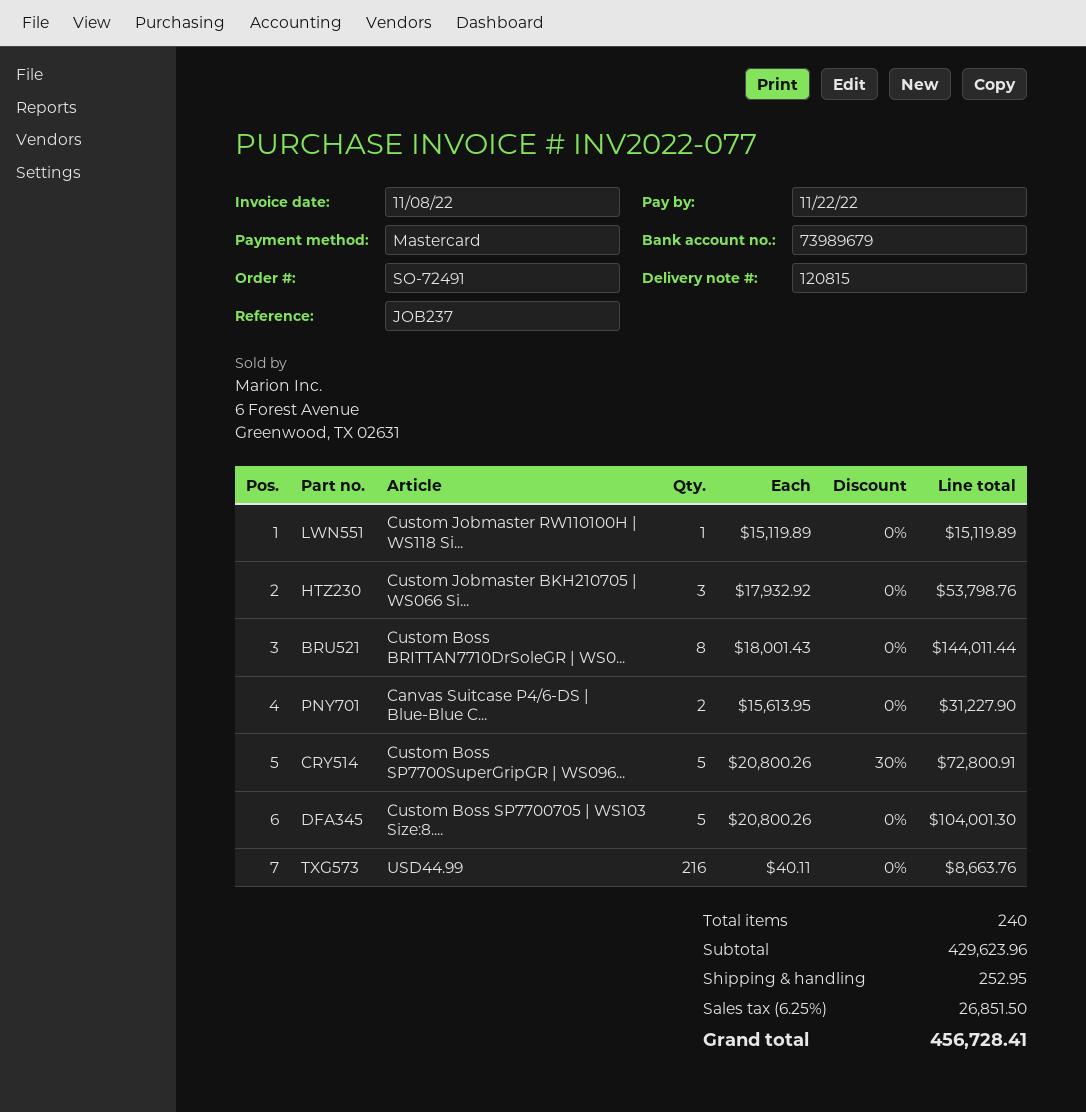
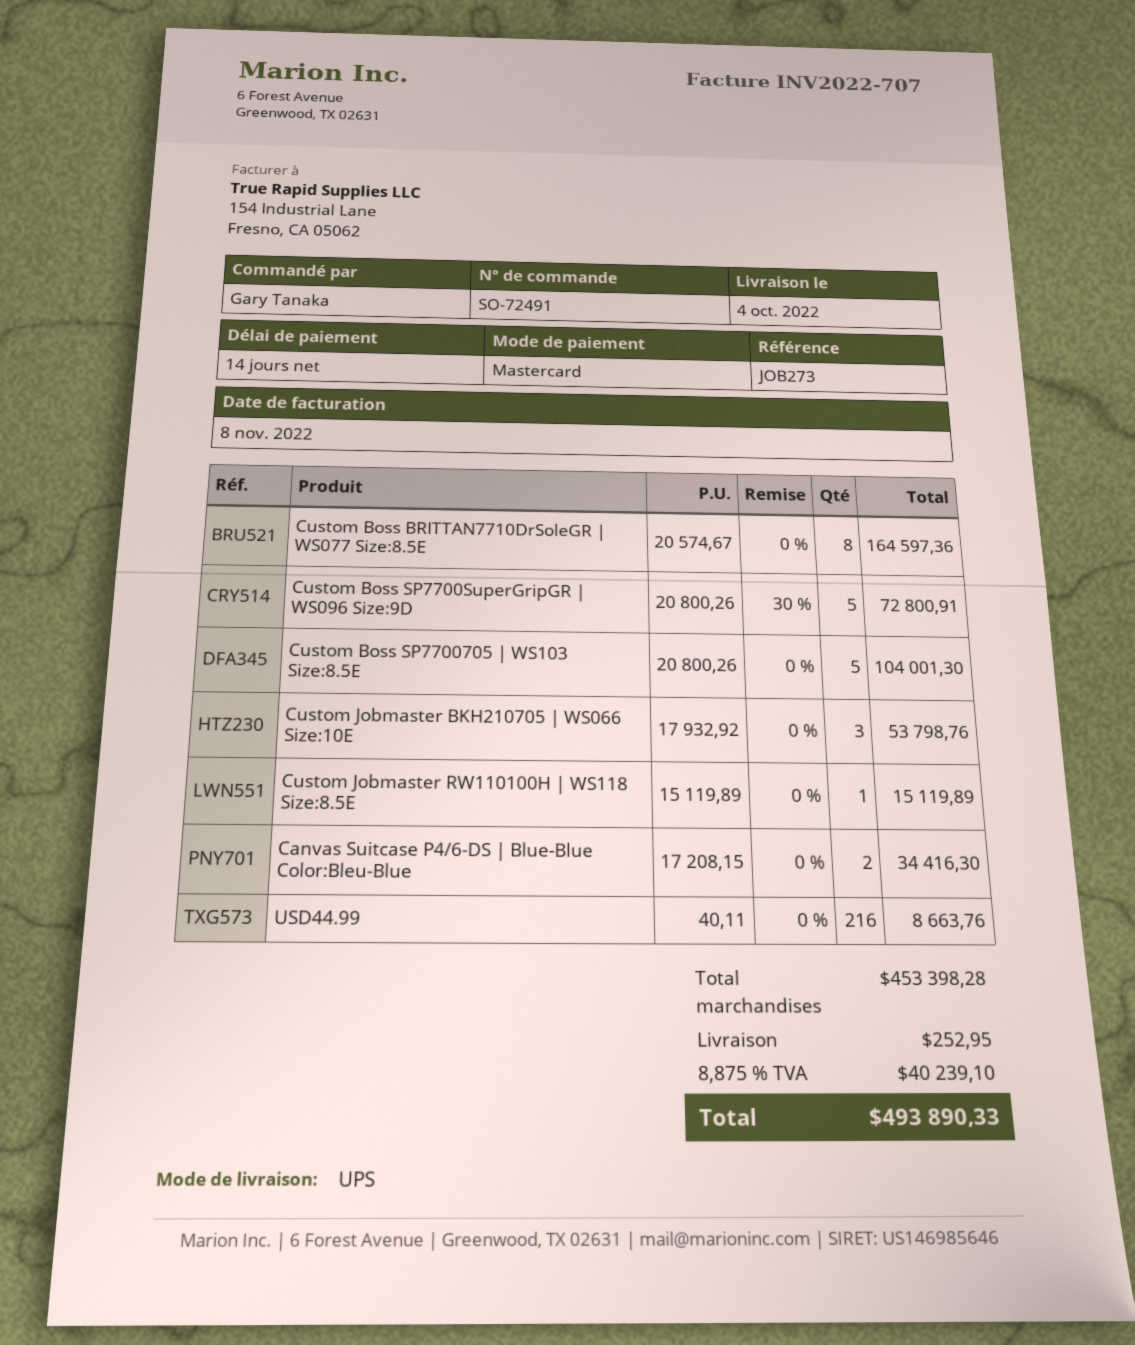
invoice number: INV2022-077 -> INV2022-707
reference: JOB237 -> JOB273
Custom Boss BRITTAN7710DrSoleGR | WS0...: 8 x 18001.43 = 144011.44 -> 8 x 20574.67 = 164597.36
Canvas Suitcase P4/6-DS | Blue-Blue C...: 2 x 15613.95 = 31227.90 -> 2 x 17208.15 = 34416.30
subtotal: 429623.96 -> 453398.28
tax: 6.25% = 26851.50 -> 8.875% = 40239.10
total: 456728.41 -> 493890.33

